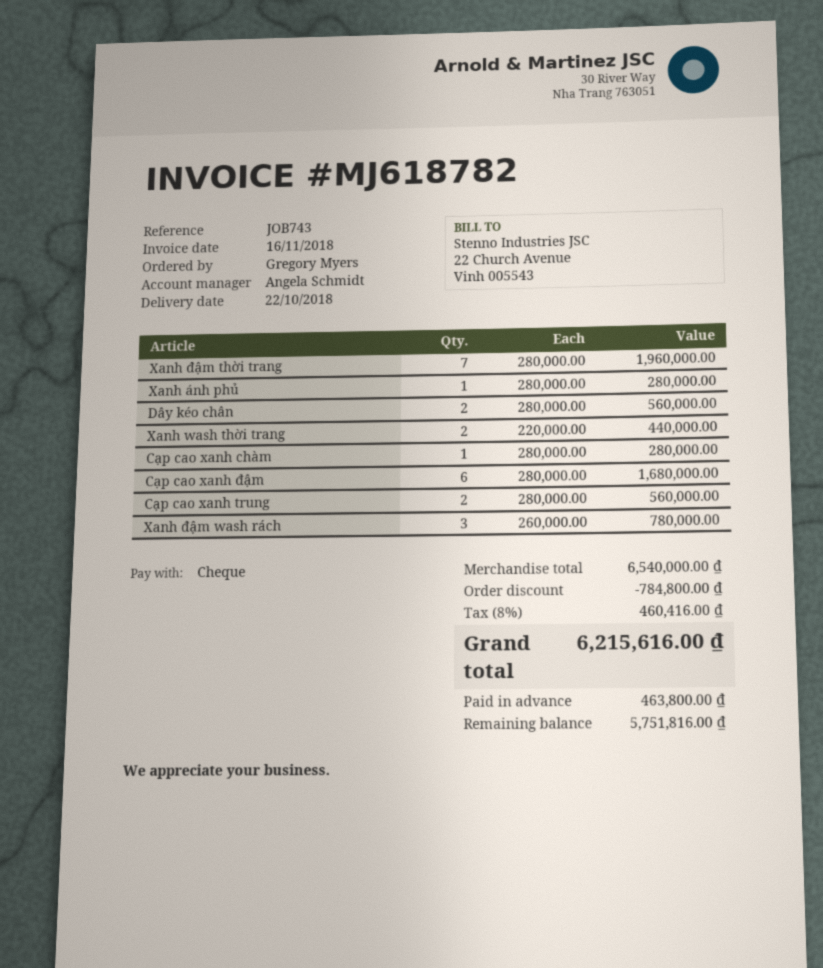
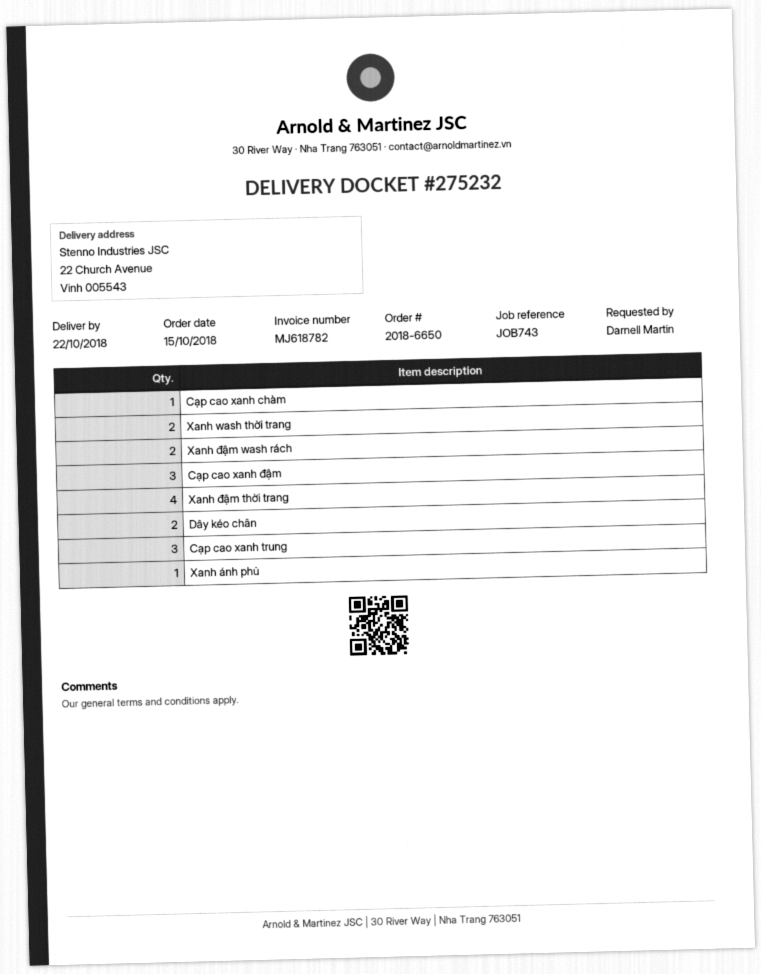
ordered by: Gregory Myers -> Darnell Martin
Xanh đậm thời trang: 7 -> 4
Cạp cao xanh đậm: 6 -> 3
Cạp cao xanh trung: 2 -> 3
Xanh đậm wash rách: 3 -> 2

